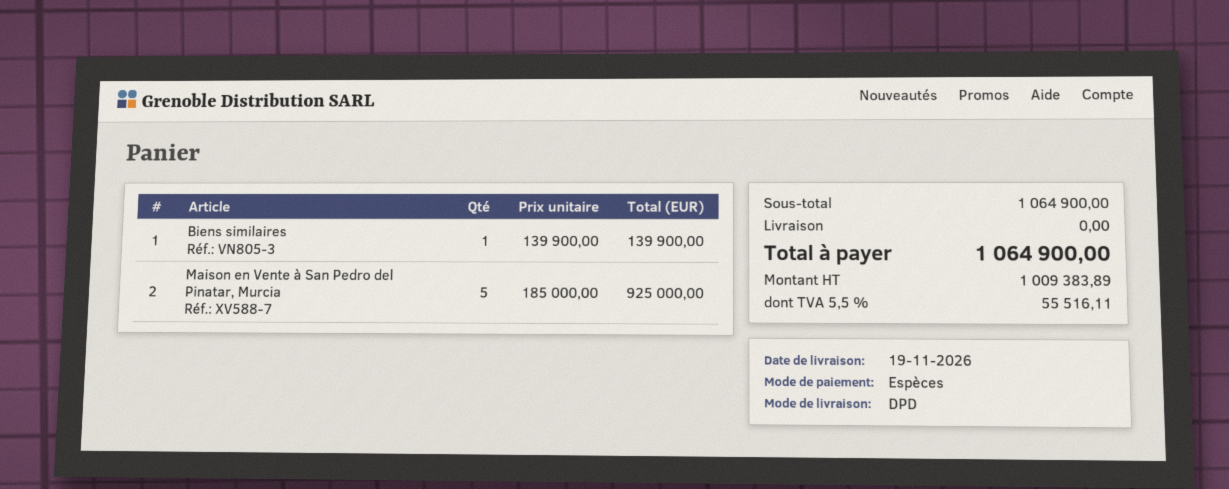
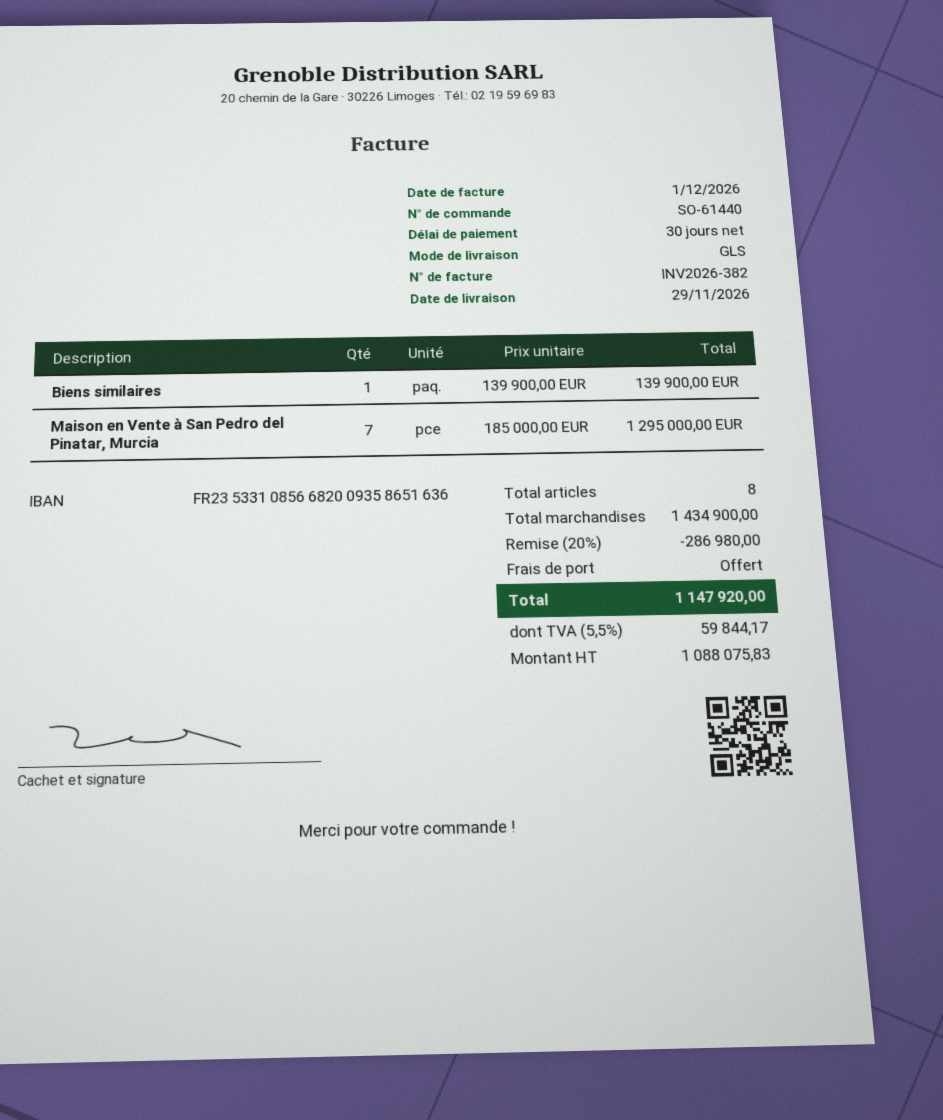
delivery date: 2026-11-19 -> 2026-11-29
shipping method: DPD -> GLS
Maison en Vente à San Pedro del Pinatar, Murcia: 5 x 185000.00 = 925000.00 -> 7 x 185000.00 = 1295000.00
subtotal: 1064900.00 -> 1434900.00
discount: none -> 20% = 286980.00
net: 1009383.89 -> 1088075.83
tax: 5.5% = 55516.11 -> 5.5% = 59844.17
total: 1064900.00 -> 1147920.00

